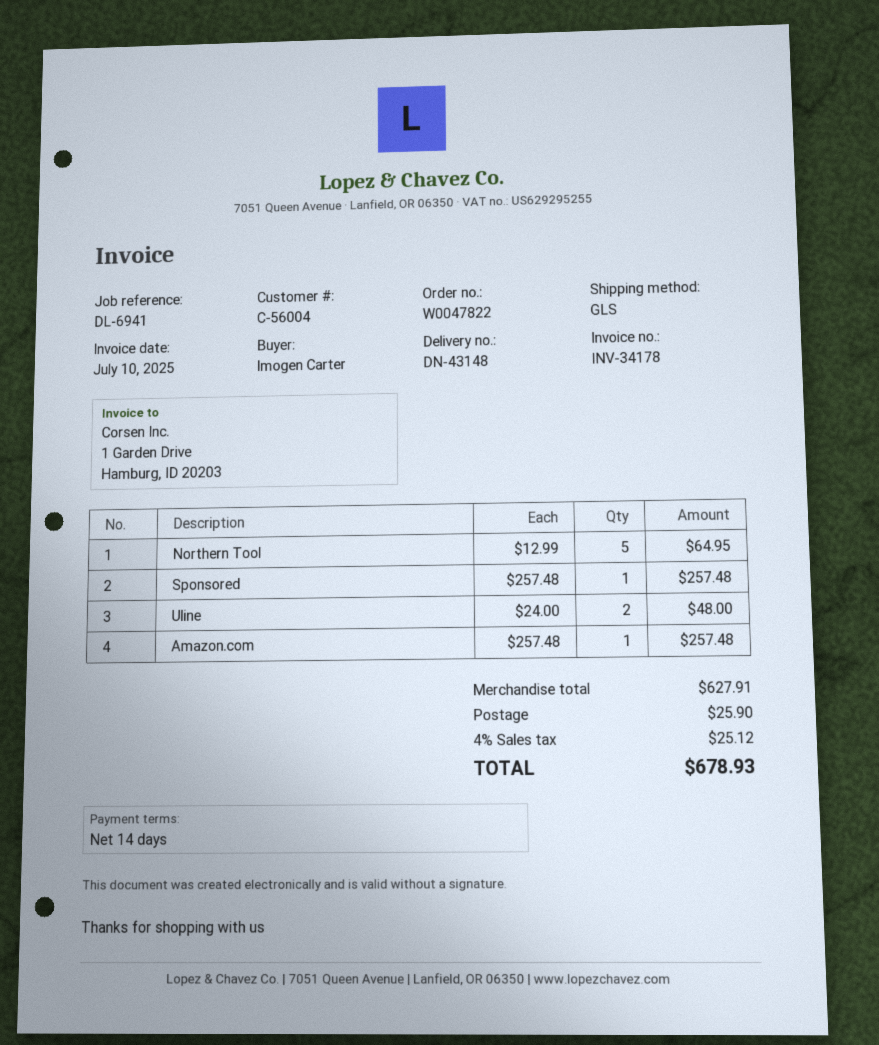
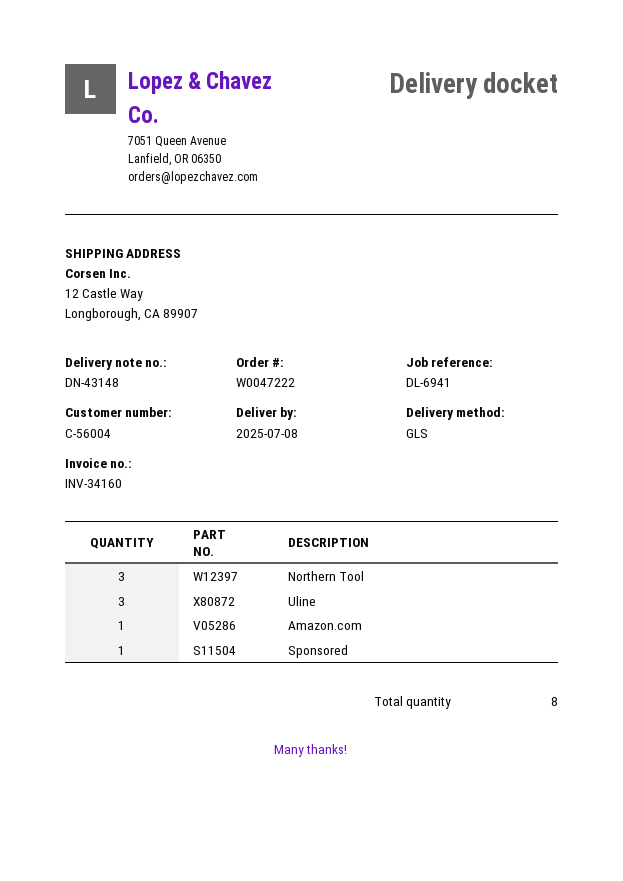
order number: W0047822 -> W0047222
invoice number: INV-34178 -> INV-34160
Northern Tool: 5 -> 3
Uline: 2 -> 3

